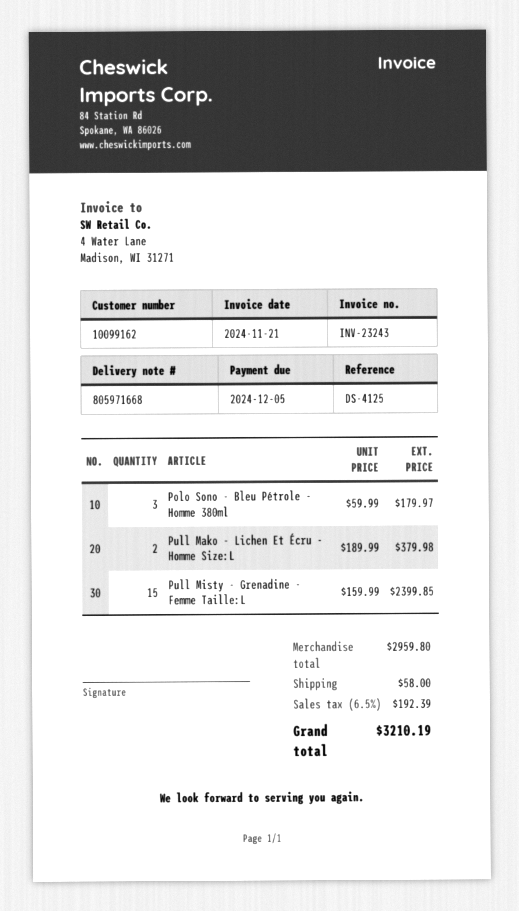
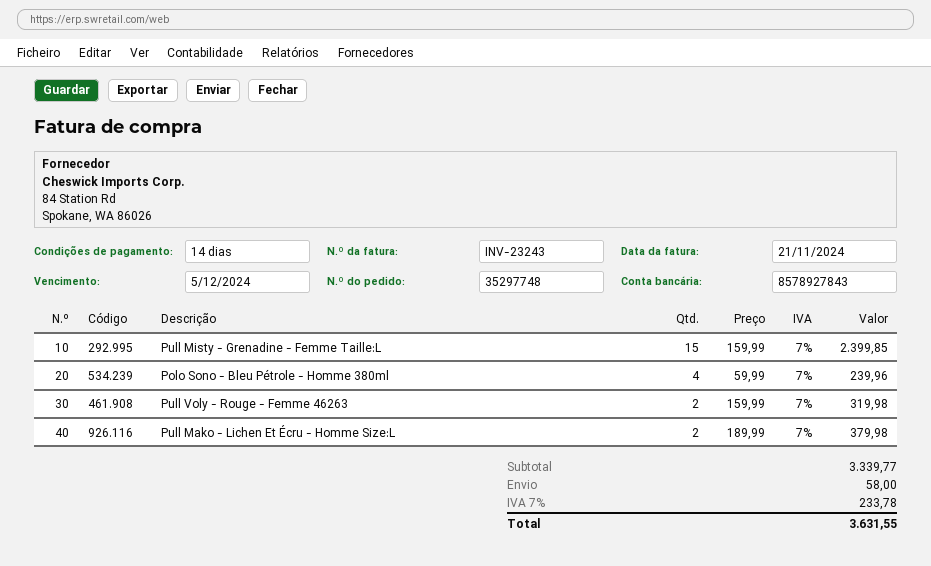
Polo Sono - Bleu Pétrole - Homme 380ml: 3 x 59.99 = 179.97 -> 4 x 59.99 = 239.96
Pull Voly - Rouge - Femme 46263: none -> 2 x 159.99 = 319.98
subtotal: 2959.80 -> 3339.77
tax: 6.5% = 192.39 -> 7% = 233.78
total: 3210.19 -> 3631.55

